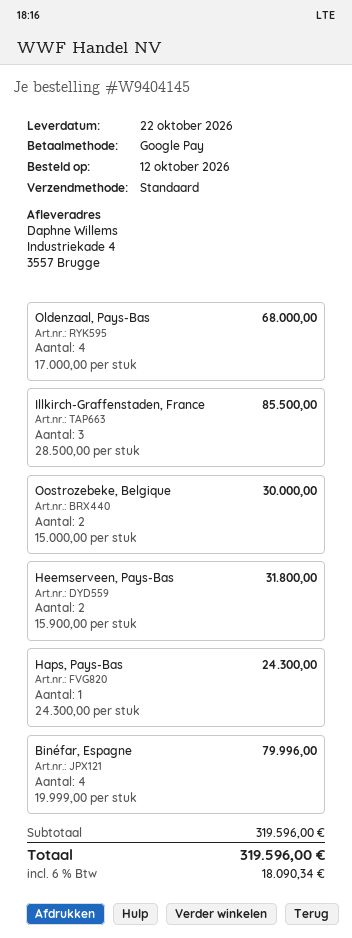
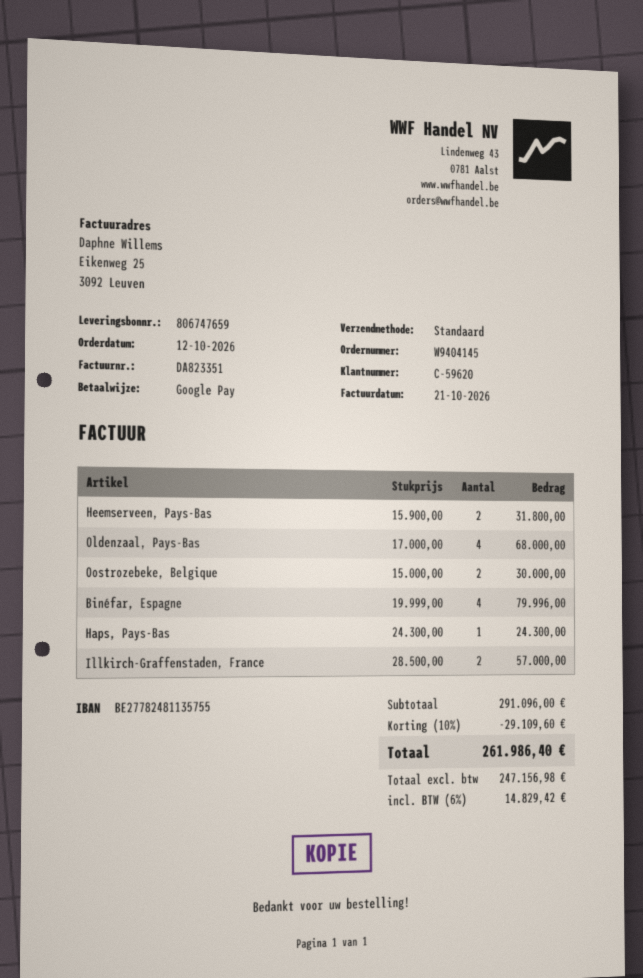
Illkirch-Graffenstaden, France: 3 x 28500.00 = 85500.00 -> 2 x 28500.00 = 57000.00
subtotal: 319596.00 -> 291096.00
discount: none -> 10% = 29109.60
tax: 6% = 18090.34 -> 6% = 14829.42
total: 319596.00 -> 261986.40

